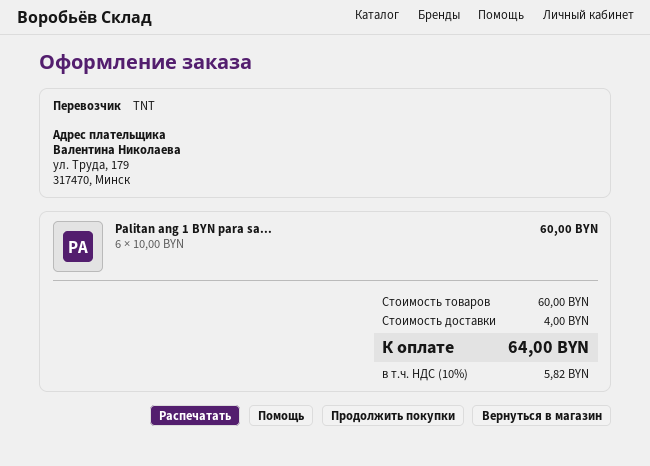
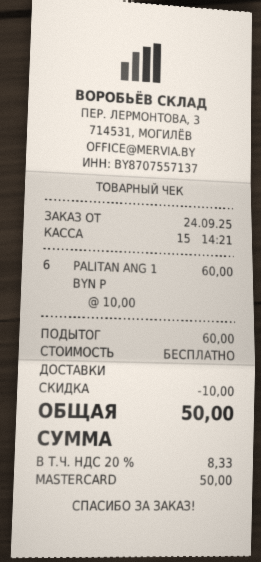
discount: none -> 10.00
shipping: 4.00 -> 0.00
tax: 10% = 5.82 -> 20% = 8.33
total: 64.00 -> 50.00

